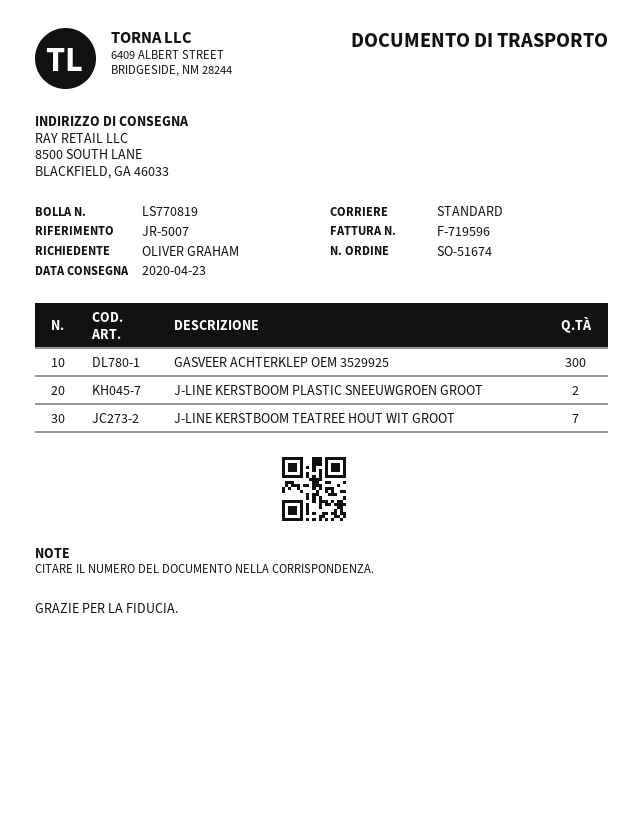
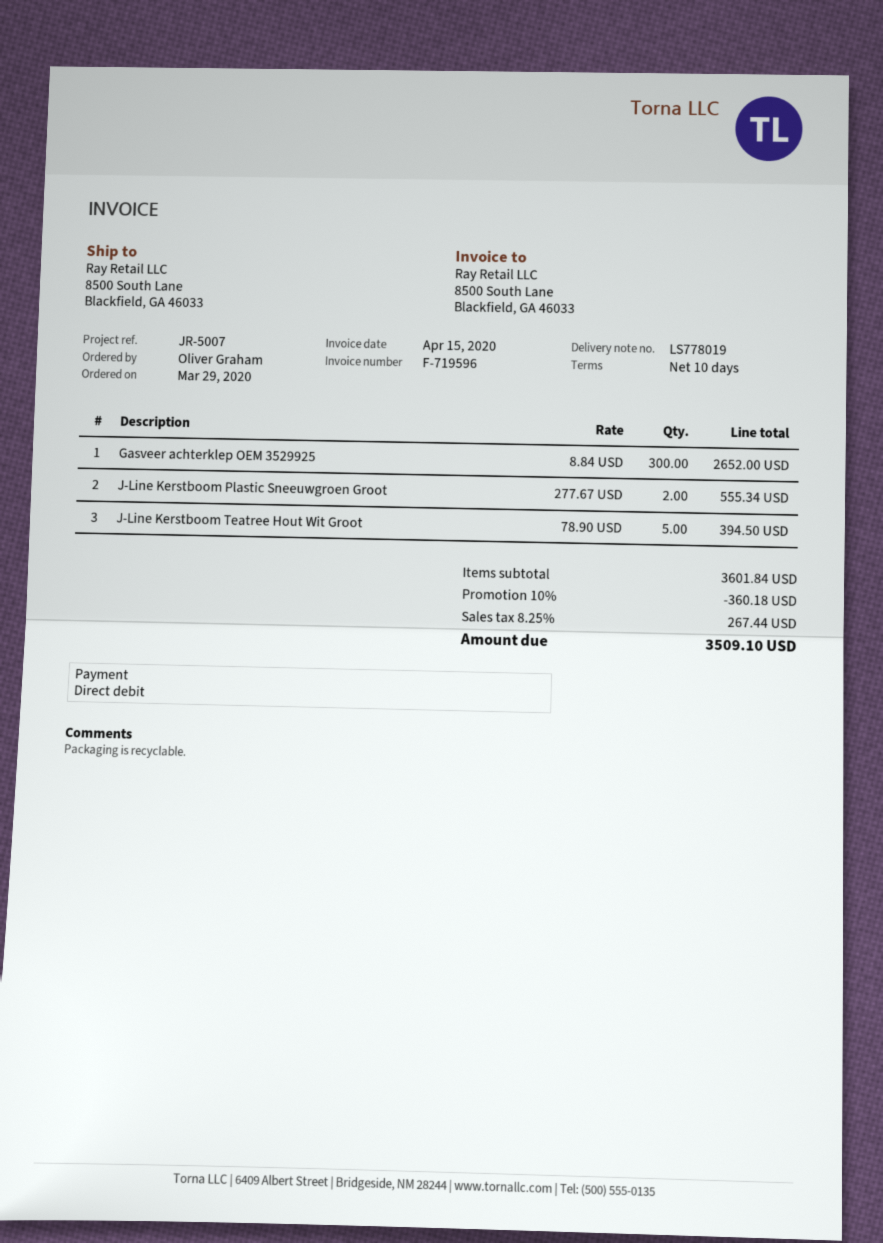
delivery note number: LS770819 -> LS778019
J-LINE KERSTBOOM TEATREE HOUT WIT GROOT: 7 -> 5

